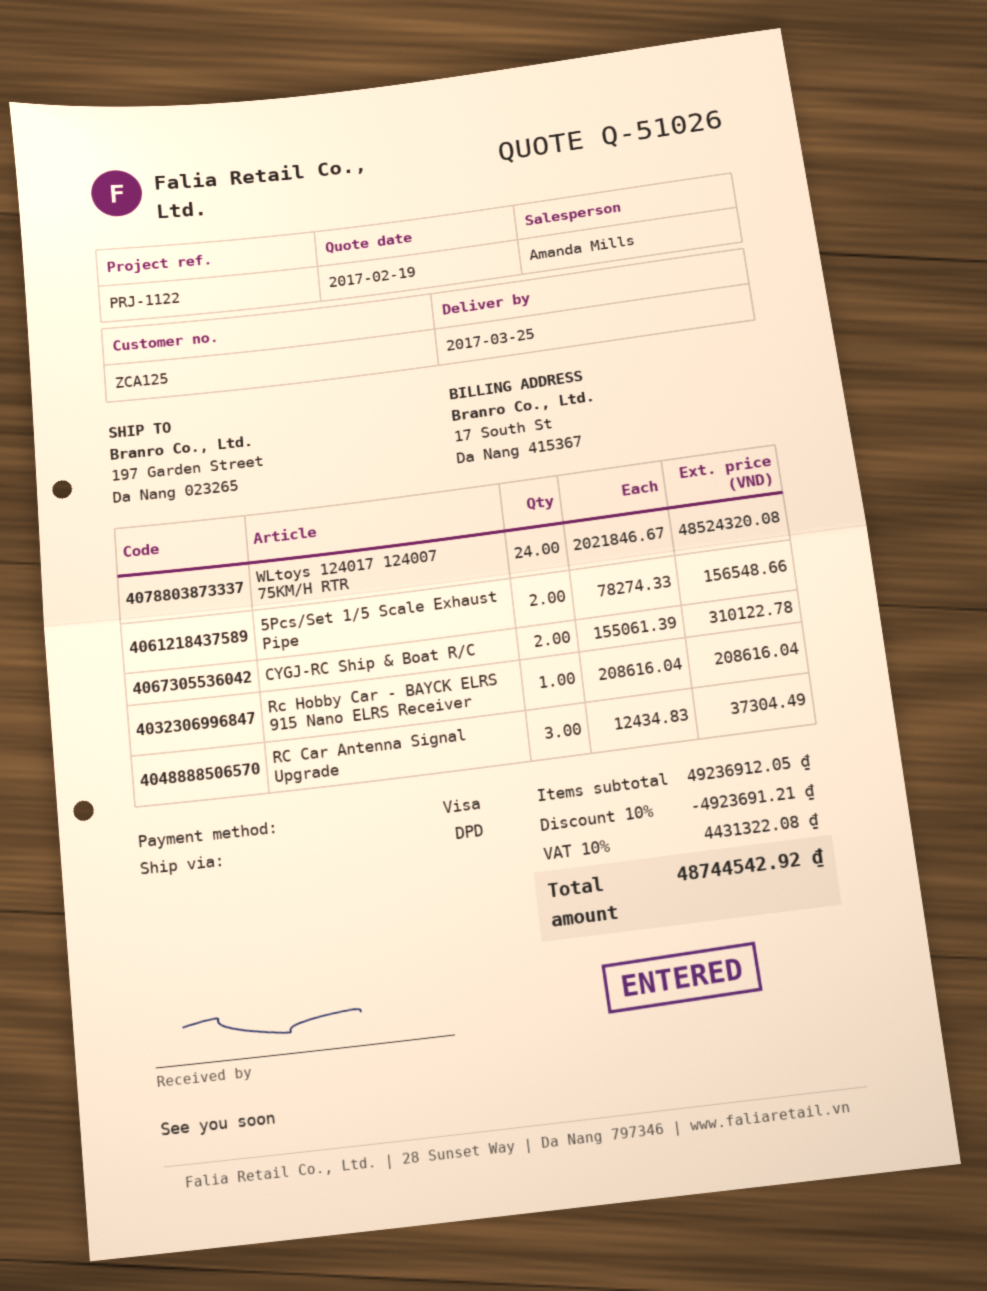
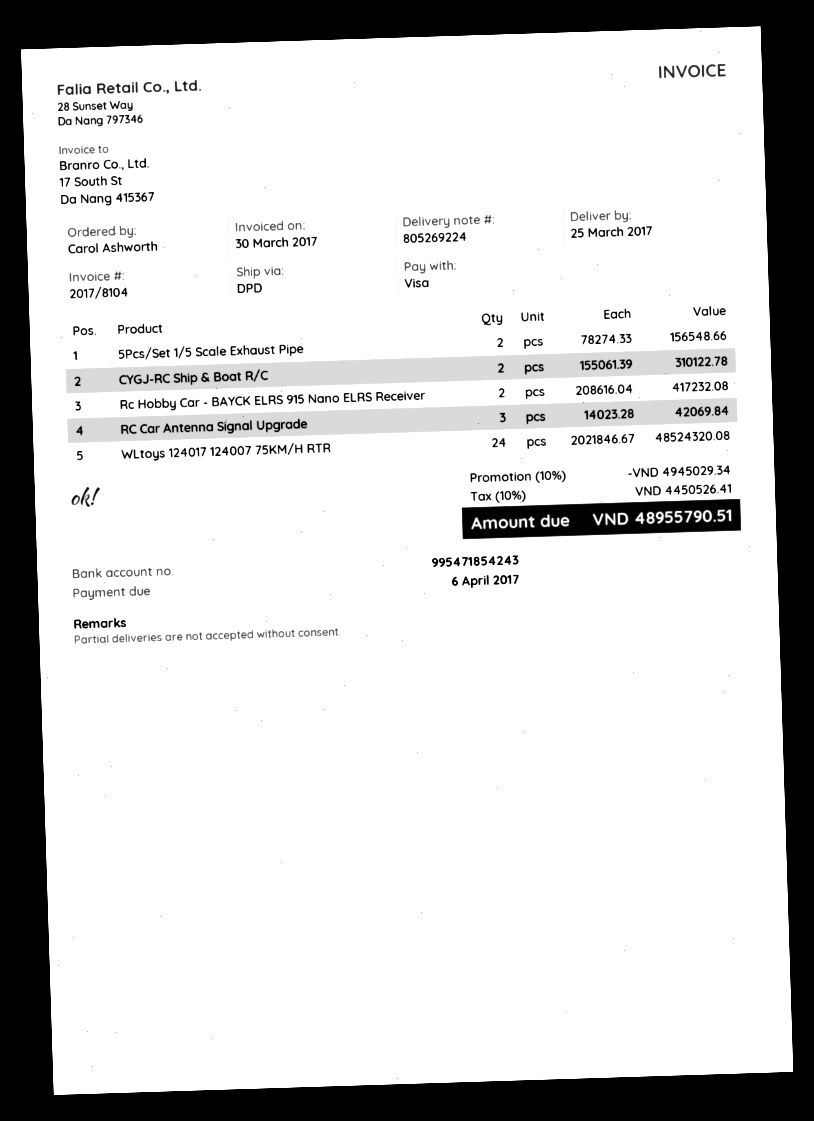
Rc Hobby Car - BAYCK ELRS 915 Nano ELRS Receiver: 1 x 208616.04 = 208616.04 -> 2 x 208616.04 = 417232.08
RC Car Antenna Signal Upgrade: 3 x 12434.83 = 37304.49 -> 3 x 14023.28 = 42069.84
discount: 10% = 4923691.21 -> 10% = 4945029.34
tax: 10% = 4431322.08 -> 10% = 4450526.41
total: 48744542.92 -> 48955790.51

